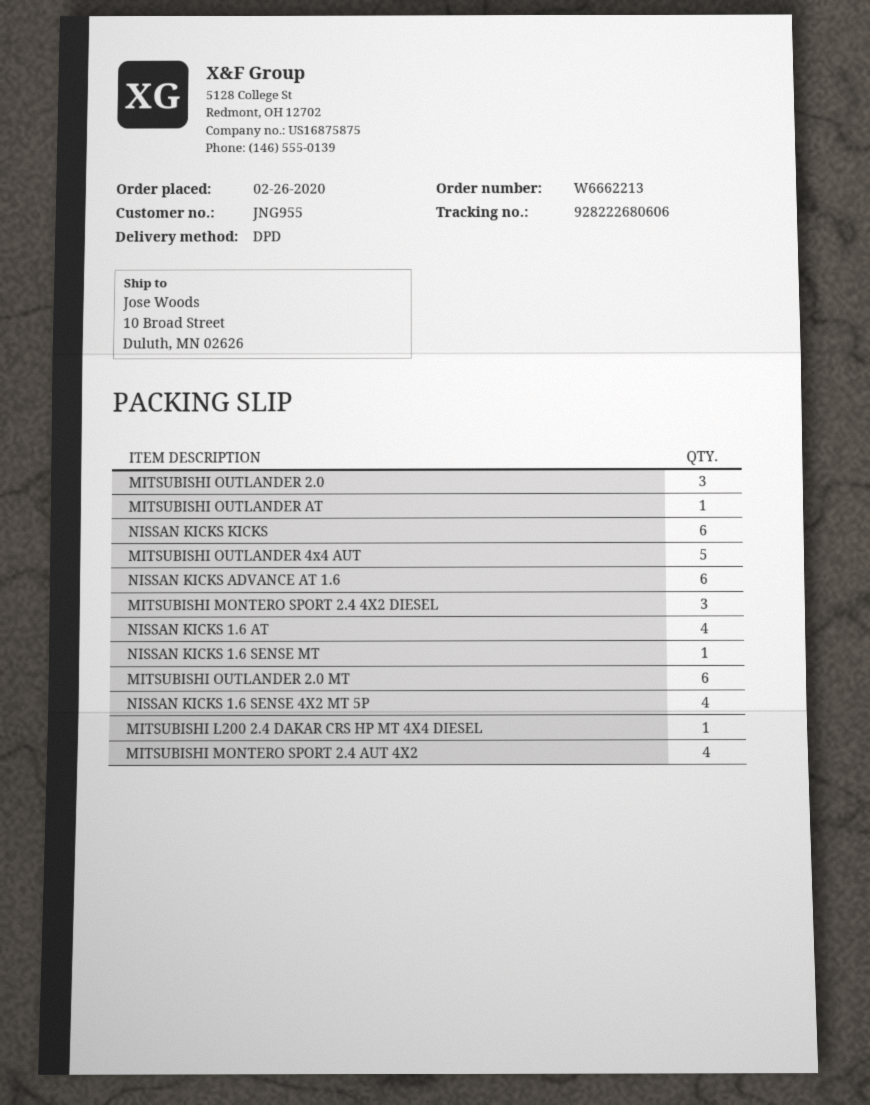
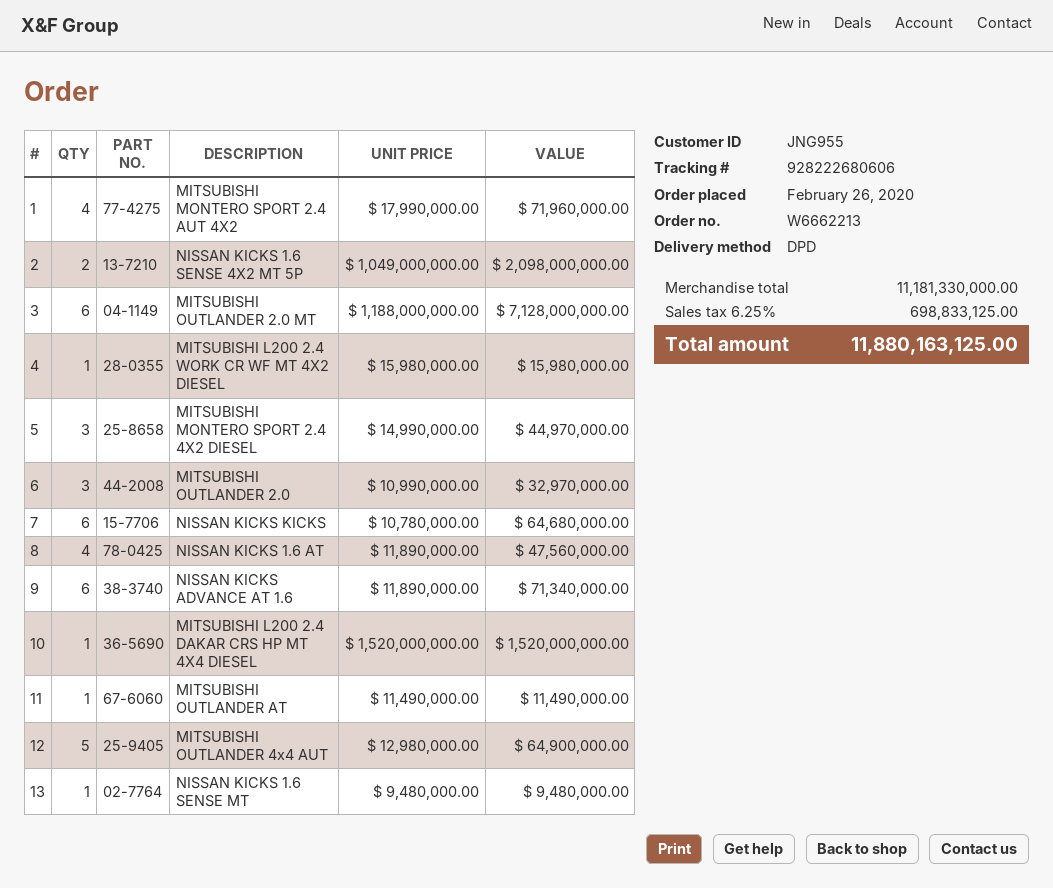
NISSAN KICKS 1.6 SENSE 4X2 MT 5P: 4 -> 2
MITSUBISHI L200 2.4 WORK CR WF MT 4X2 DIESEL: none -> 1

